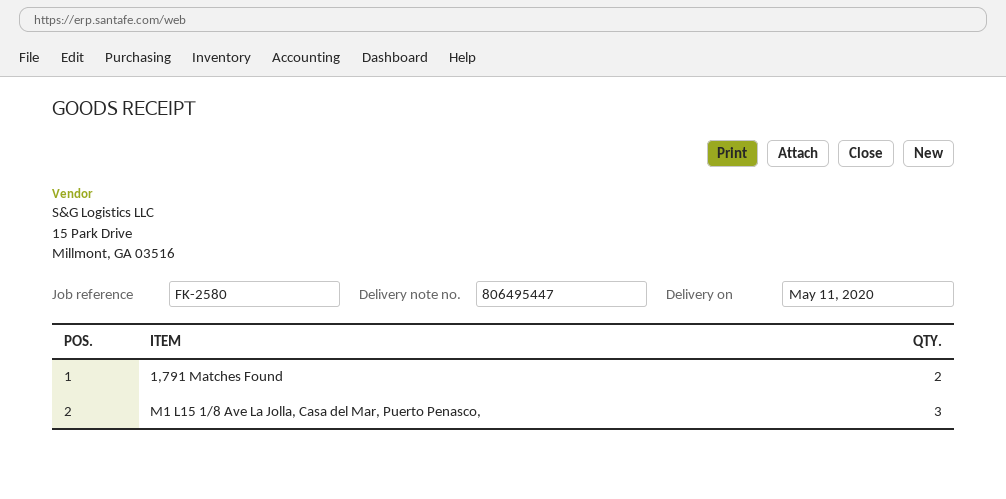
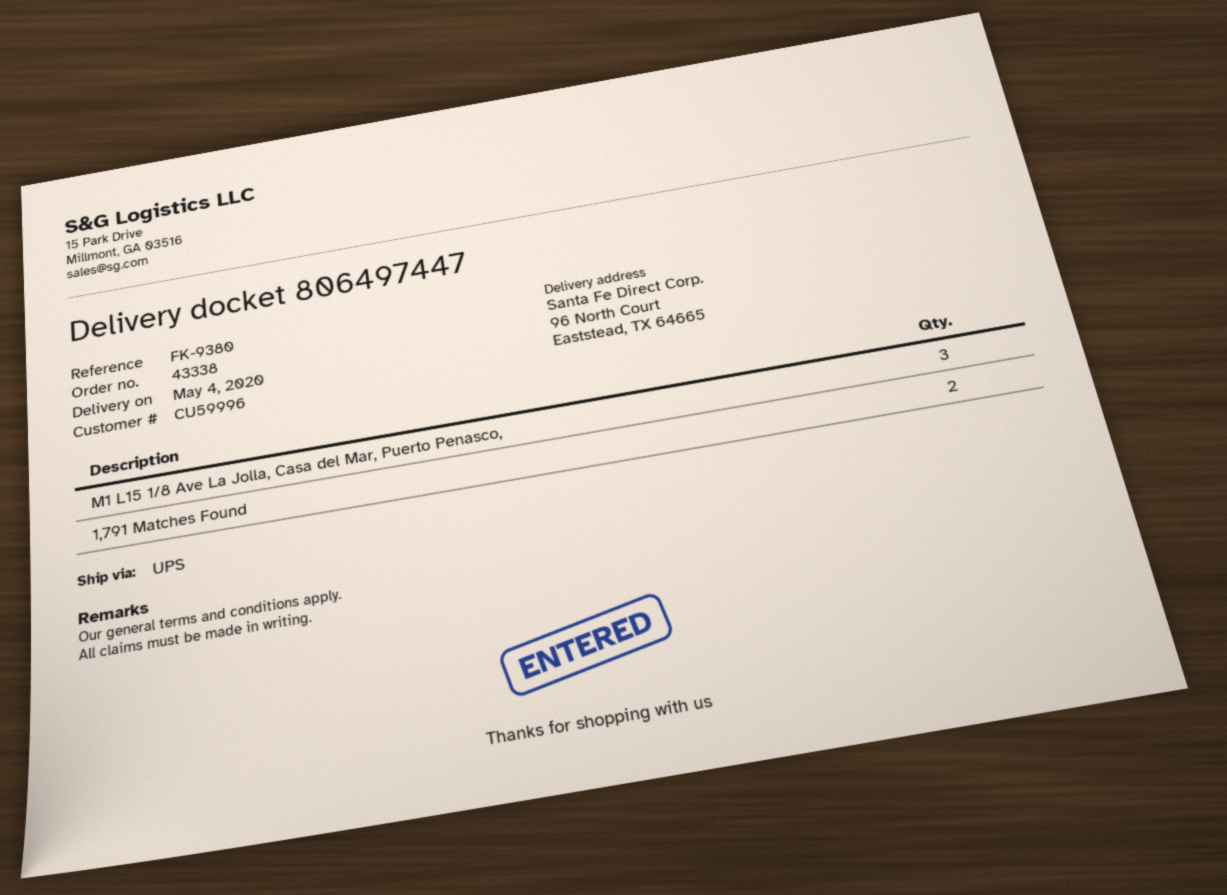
delivery note number: 806495447 -> 806497447
delivery date: 2020-05-11 -> 2020-05-04
reference: FK-2580 -> FK-9380

